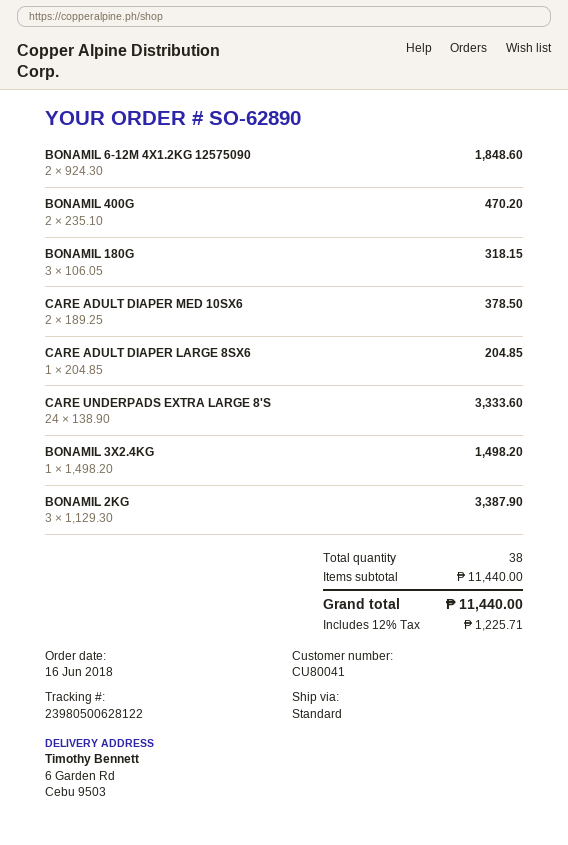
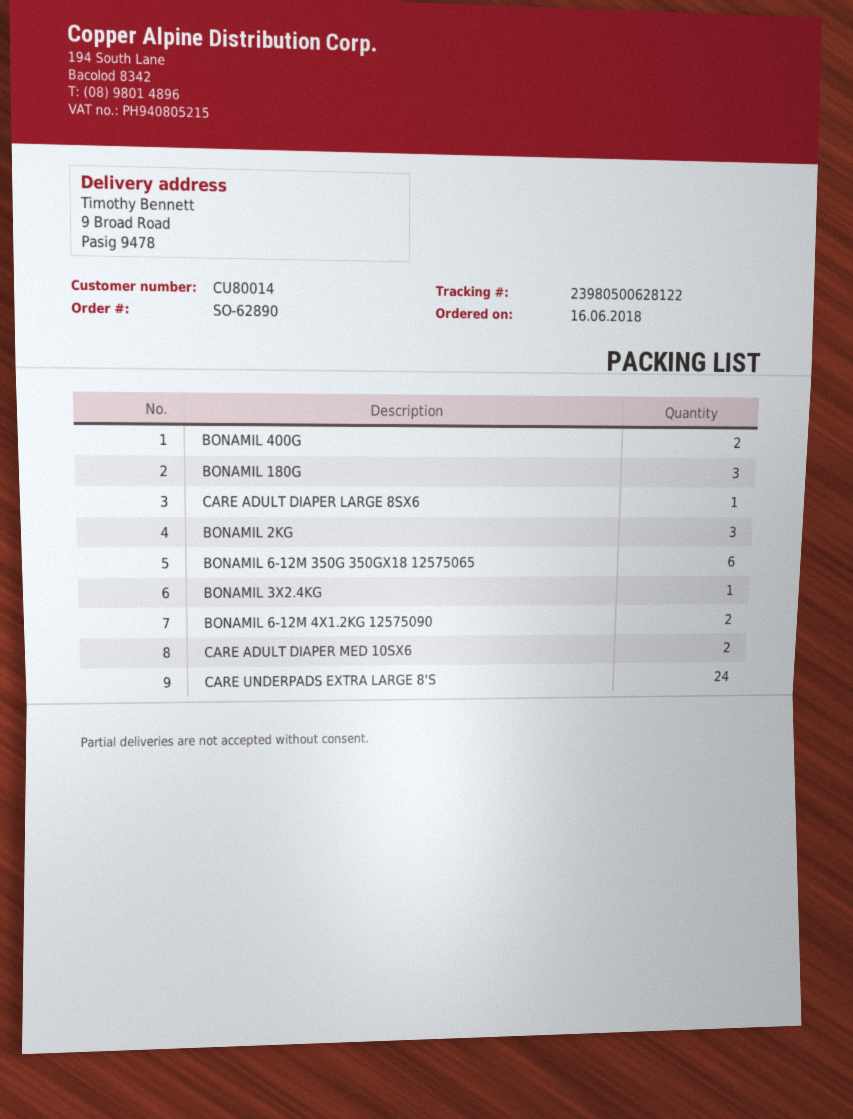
customer number: CU80041 -> CU80014
ship to: 6 Garden Rd, Cebu 9503 -> 9 Broad Road, Pasig 9478
BONAMIL 6-12M 350G 350GX18 12575065: none -> 6

